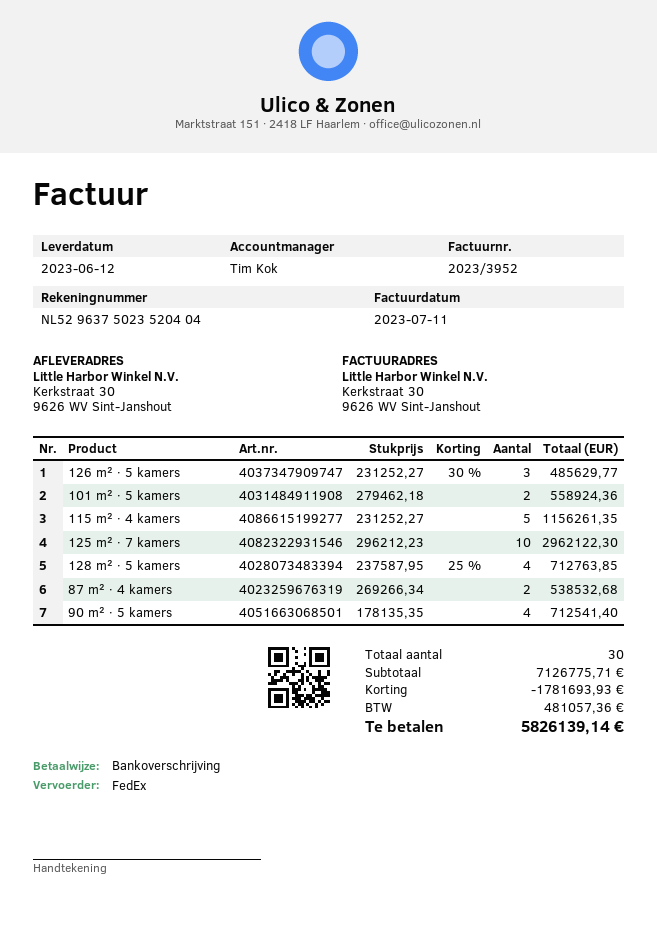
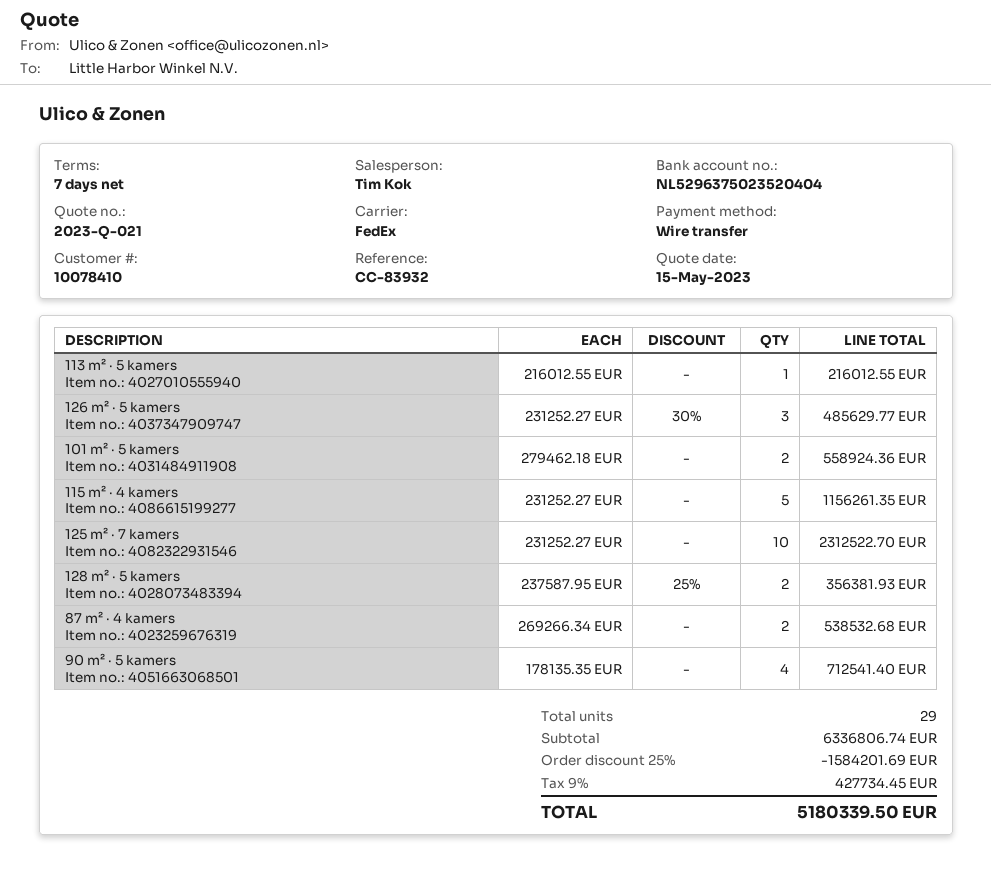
125 m² · 7 kamers: 10 x 296212.23 = 2962122.30 -> 10 x 231252.27 = 2312522.70
128 m² · 5 kamers: 4 x 237587.95 - 25% = 712763.85 -> 2 x 237587.95 - 25% = 356381.93
113 m² · 5 kamers: none -> 1 x 216012.55 = 216012.55
total quantity: 30 -> 29
subtotal: 7126775.71 -> 6336806.74
discount: 1781693.93 -> 1584201.69
tax: 481057.36 -> 427734.45
total: 5826139.14 -> 5180339.50

